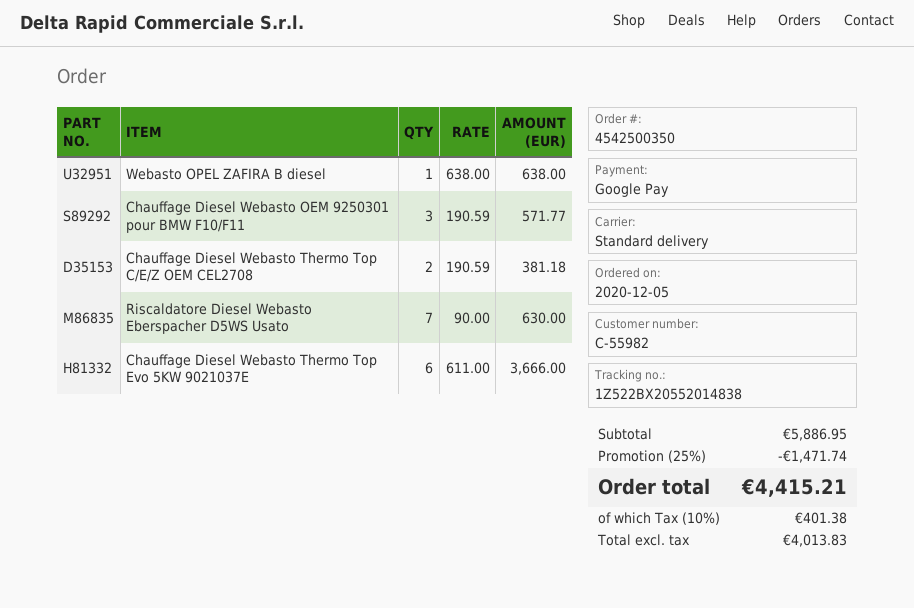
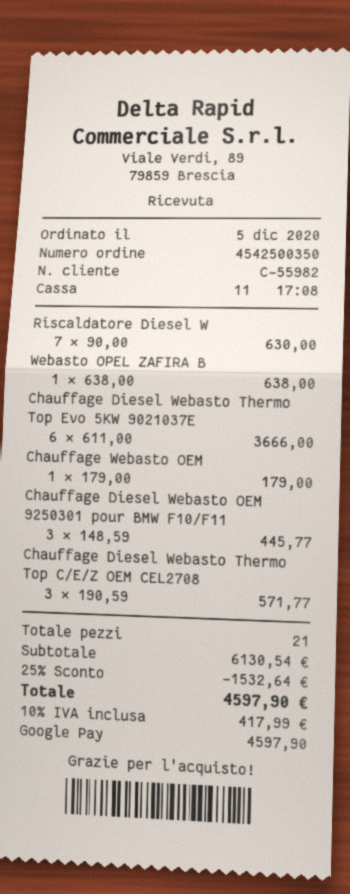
Chauffage Diesel Webasto OEM 9250301 pour BMW F10/F11: 3 x 190.59 = 571.77 -> 3 x 148.59 = 445.77
Chauffage Diesel Webasto Thermo Top C/E/Z OEM CEL2708: 2 x 190.59 = 381.18 -> 3 x 190.59 = 571.77
Chauffage Webasto OEM: none -> 1 x 179.00 = 179.00
subtotal: 5886.95 -> 6130.54
discount: 25% = 1471.74 -> 25% = 1532.64
tax: 10% = 401.38 -> 10% = 417.99
total: 4415.21 -> 4597.90

